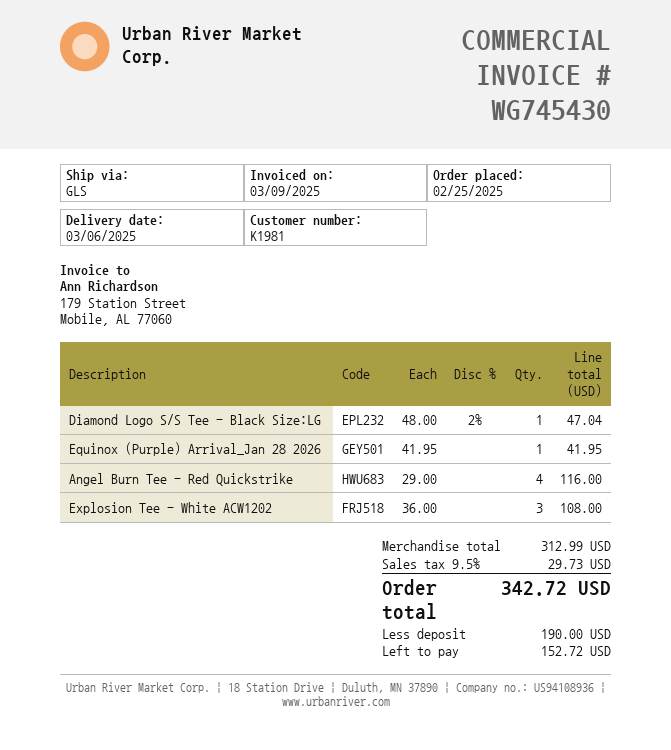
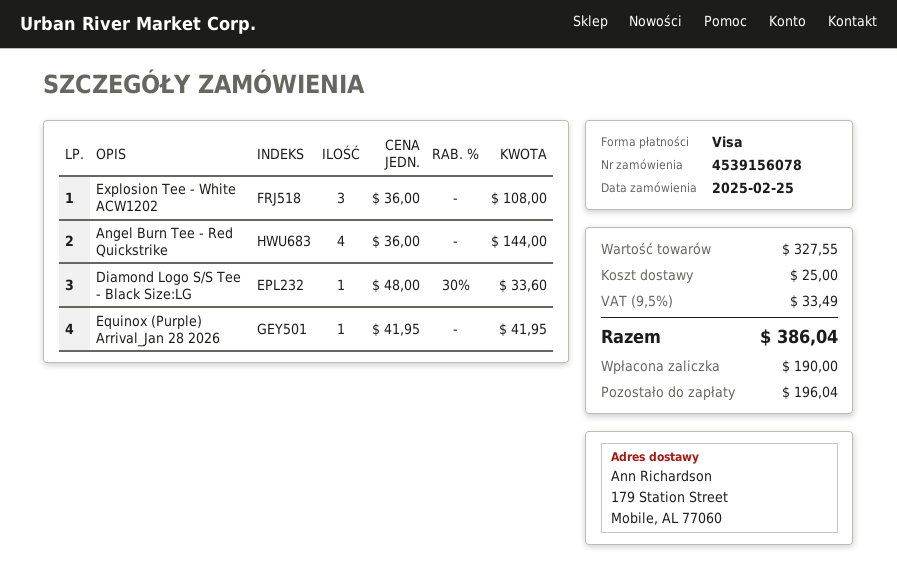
Diamond Logo S/S Tee - Black Size:LG: 1 x 48.00 - 2% = 47.04 -> 1 x 48.00 - 30% = 33.60
Angel Burn Tee - Red Quickstrike: 4 x 29.00 = 116.00 -> 4 x 36.00 = 144.00
subtotal: 312.99 -> 327.55
shipping: none -> 25.00
tax: 9.5% = 29.73 -> 9.5% = 33.49
total: 342.72 -> 386.04
balance: 152.72 -> 196.04

